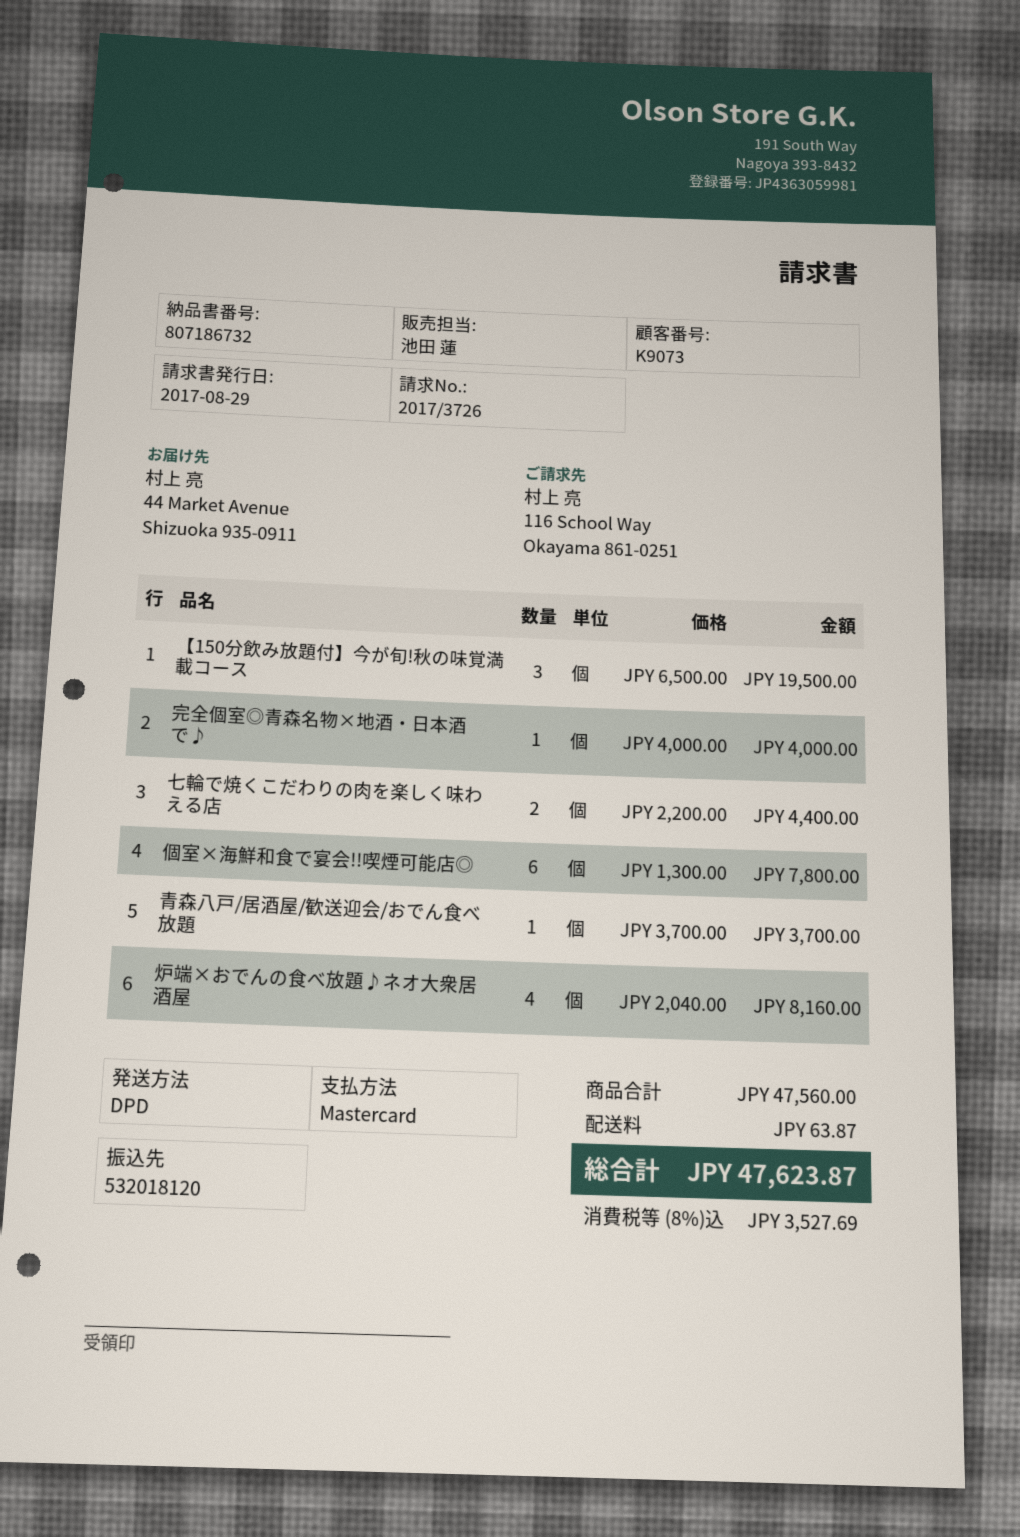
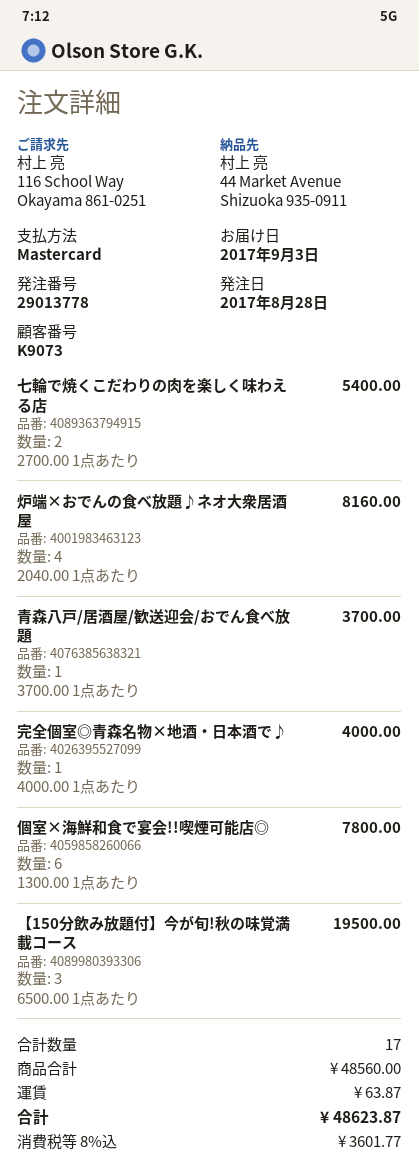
七輪で焼くこだわりの肉を楽しく味わえる店: 2 x 2200.00 = 4400.00 -> 2 x 2700.00 = 5400.00
subtotal: 47560.00 -> 48560.00
tax: 8% = 3527.69 -> 8% = 3601.77
total: 47623.87 -> 48623.87

